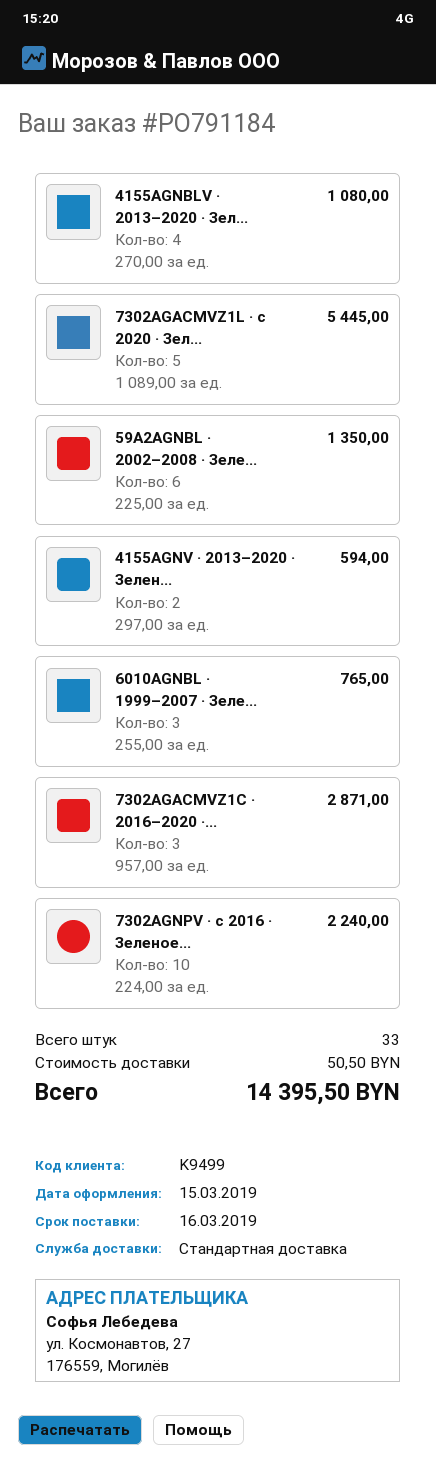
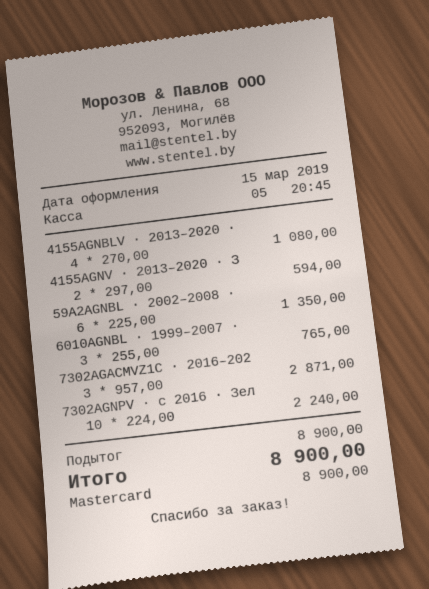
7302AGACMVZ1L · с 2020 · Зел...: 5 x 1089.00 = 5445.00 -> none
shipping: 50.50 -> none
total: 14395.50 -> 8900.00

